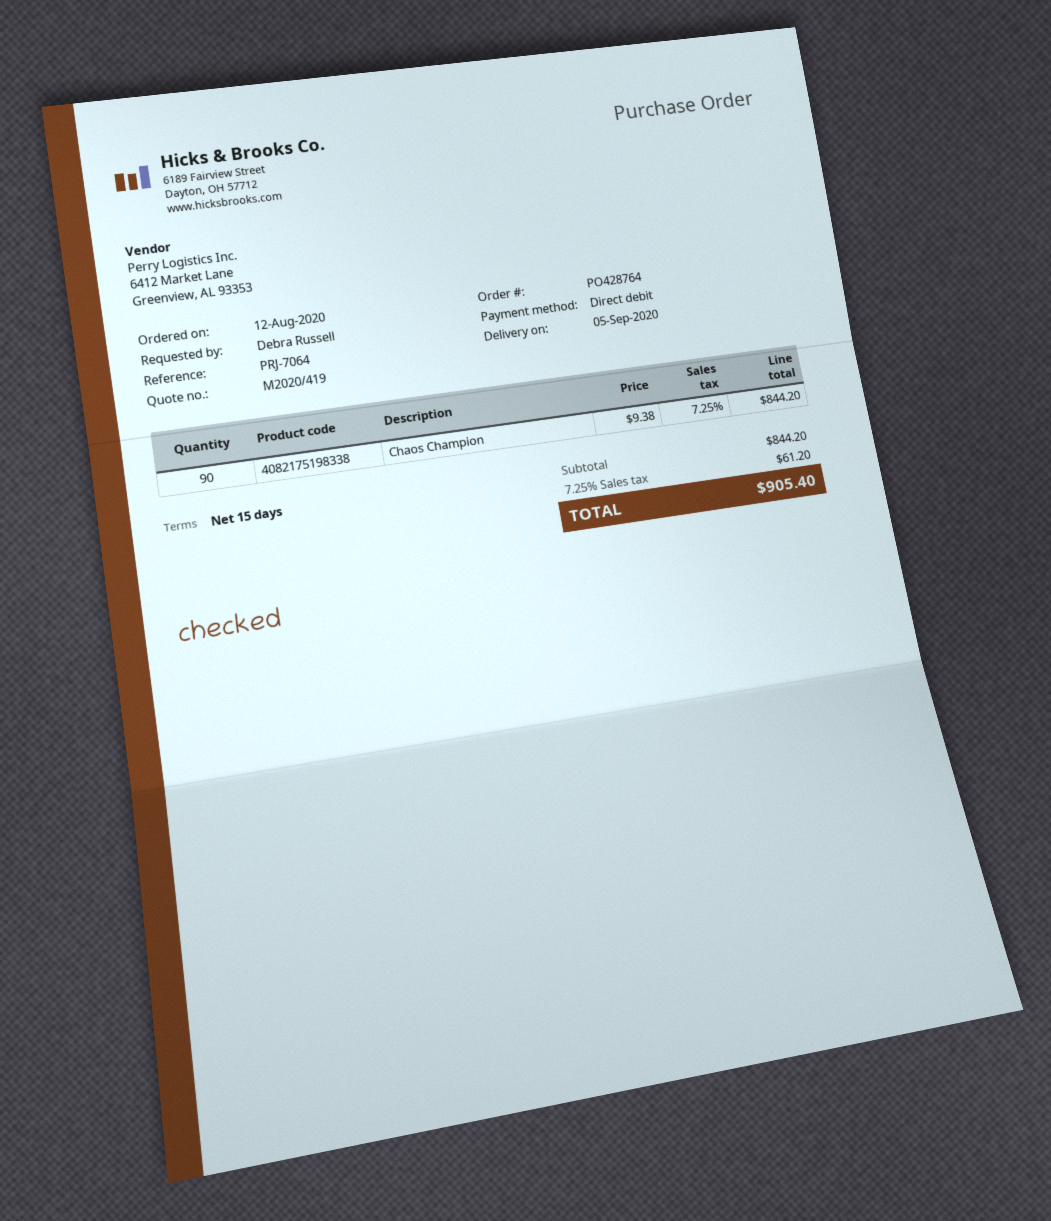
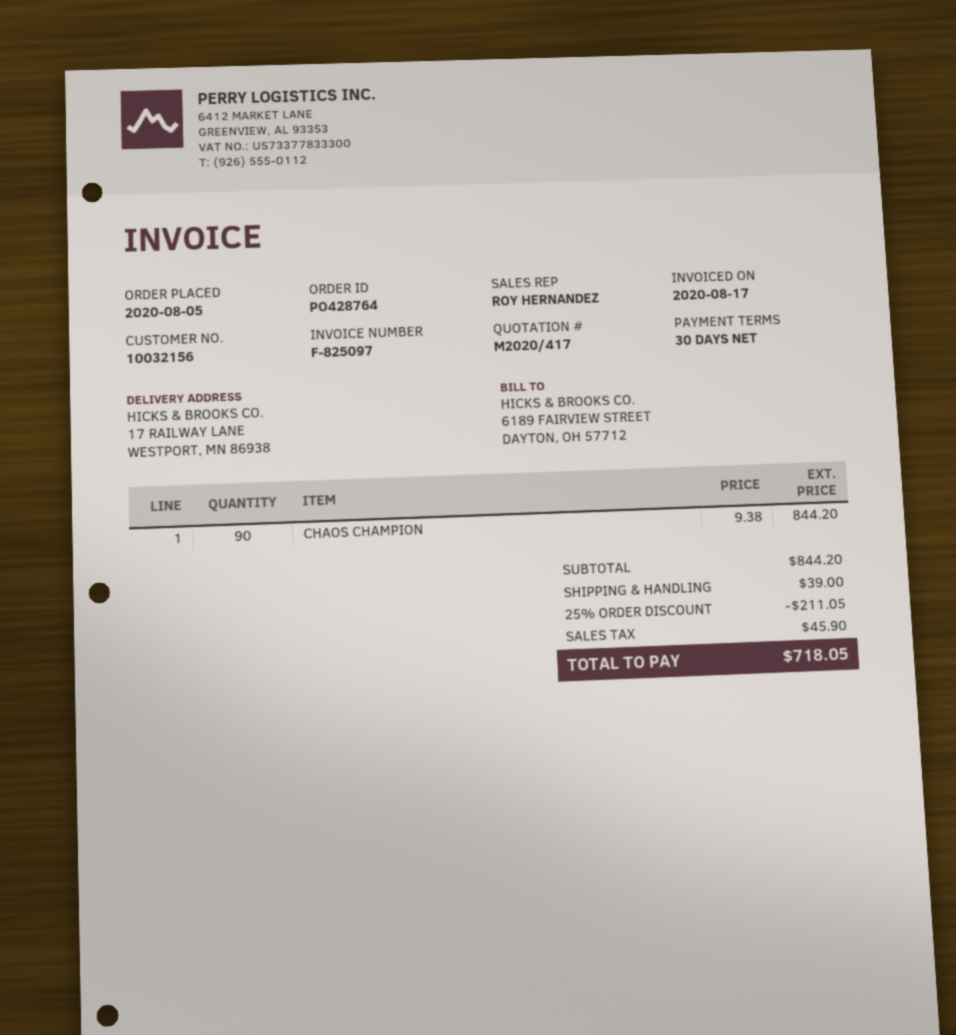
quote number: M2020/419 -> M2020/417
order date: 2020-08-12 -> 2020-08-05
payment terms: 15 days -> 30 days
discount: none -> 25% = 211.05
shipping: none -> 39.00
tax: 61.20 -> 45.90
total: 905.40 -> 718.05

